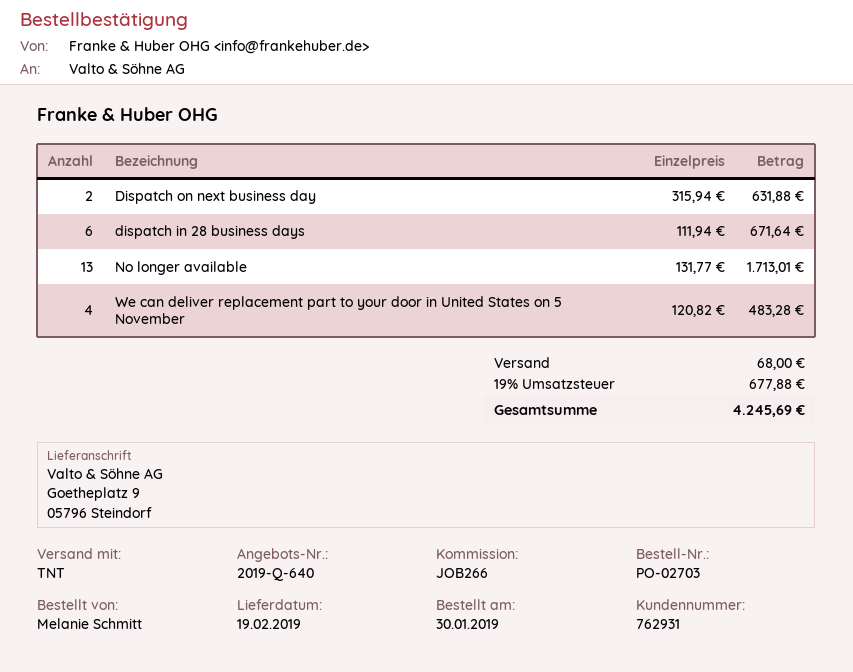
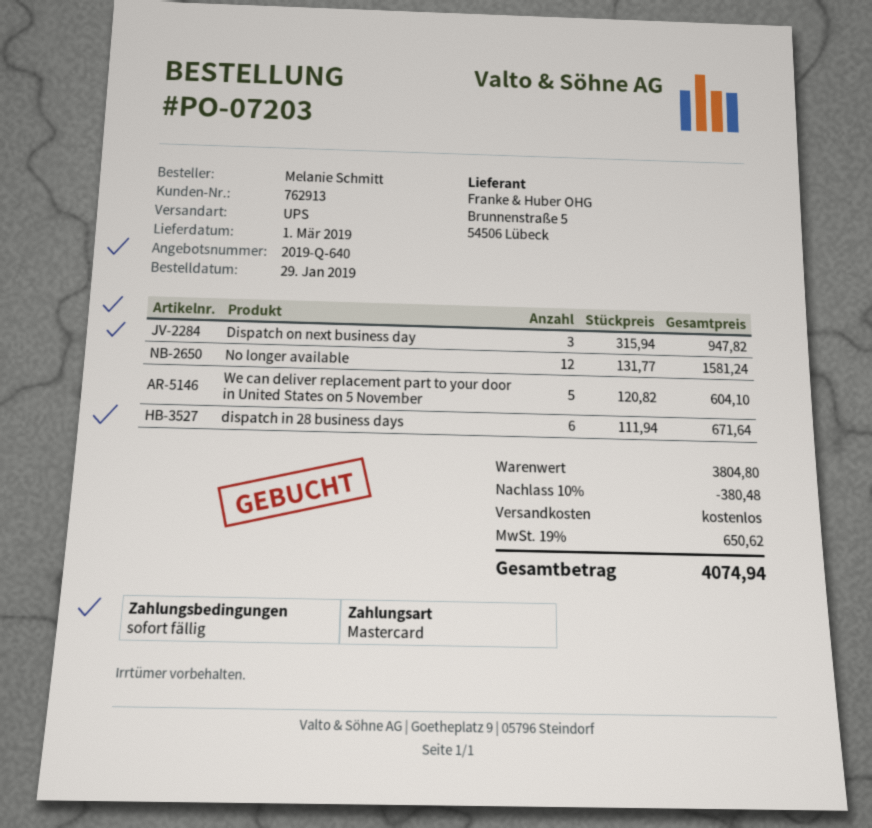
order number: PO-02703 -> PO-07203
order date: 2019-01-30 -> 2019-01-29
delivery date: 2019-02-19 -> 2019-03-01
customer number: 762931 -> 762913
shipping method: TNT -> UPS
Dispatch on next business day: 2 x 315.94 = 631.88 -> 3 x 315.94 = 947.82
No longer available: 13 x 131.77 = 1713.01 -> 12 x 131.77 = 1581.24
We can deliver replacement part to your door in United States on 5 November: 4 x 120.82 = 483.28 -> 5 x 120.82 = 604.10
discount: none -> 10% = 380.48
shipping: 68.00 -> 0.00
tax: 19% = 677.88 -> 19% = 650.62
total: 4245.69 -> 4074.94

